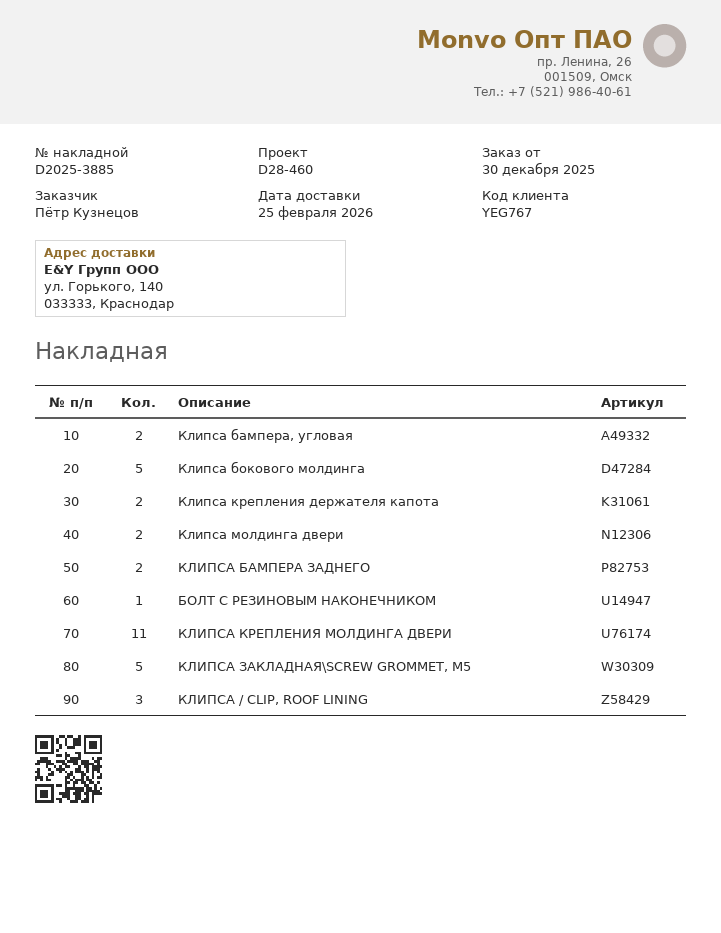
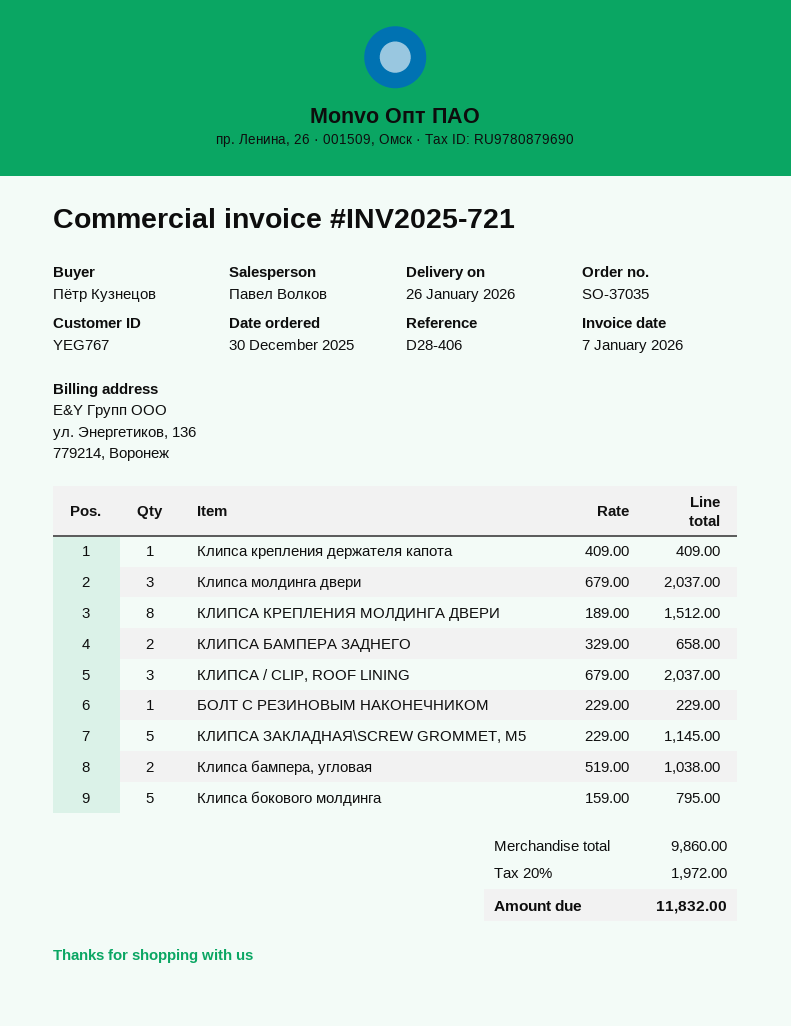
delivery date: 2026-02-25 -> 2026-01-26
reference: D28-460 -> D28-406
Клипса крепления держателя капота: 2 -> 1
Клипса молдинга двери: 2 -> 3
КЛИПСА КРЕПЛЕНИЯ МОЛДИНГА ДВЕРИ: 11 -> 8

